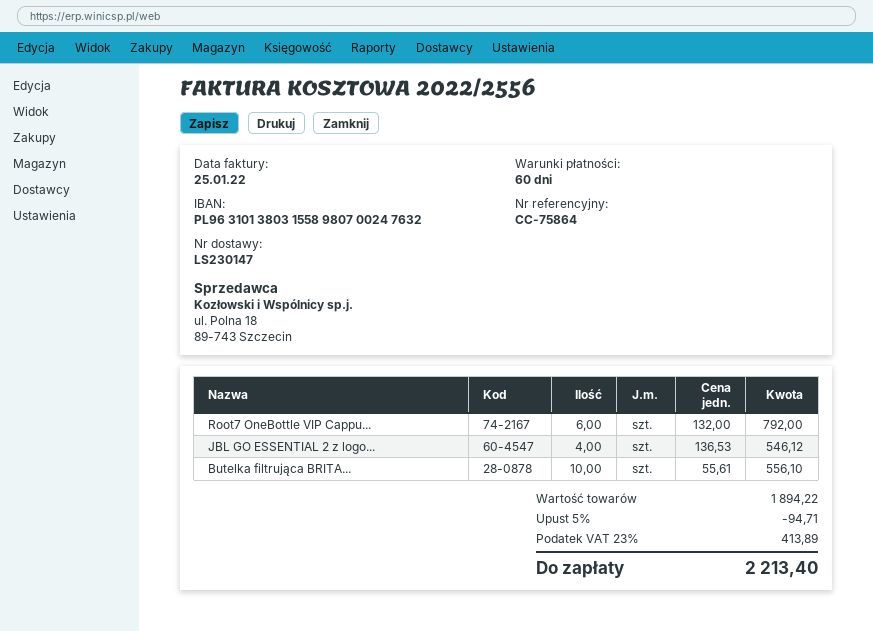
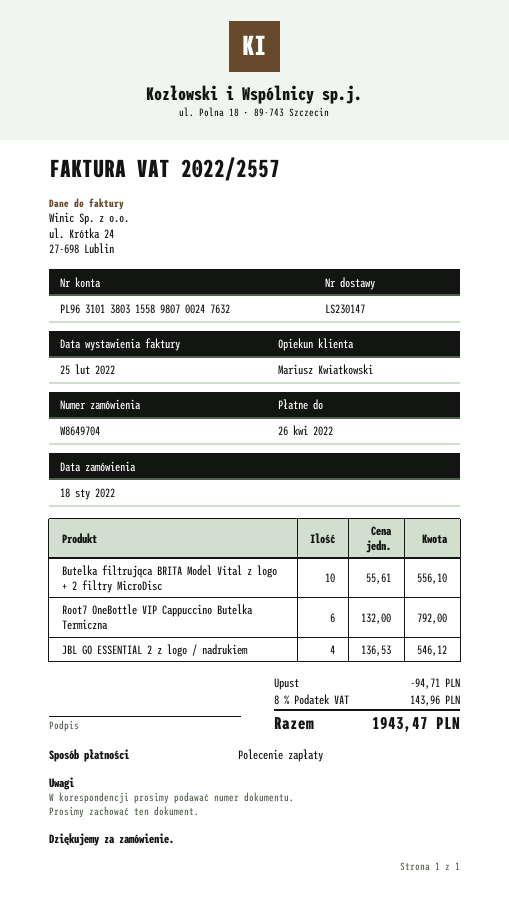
invoice number: 2022/2556 -> 2022/2557
invoice date: 2022-01-25 -> 2022-02-25
tax: 23% = 413.89 -> 8% = 143.96
total: 2213.40 -> 1943.47

